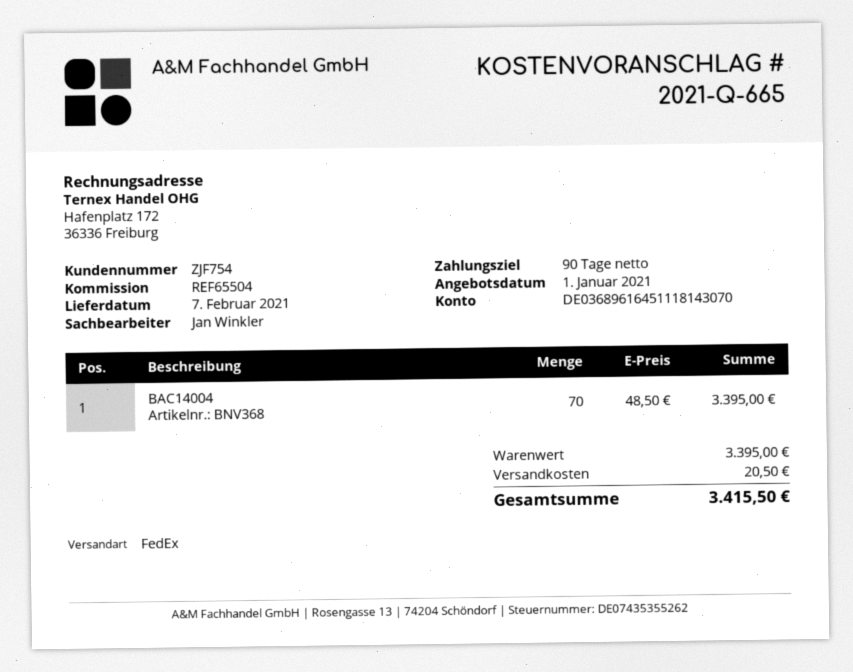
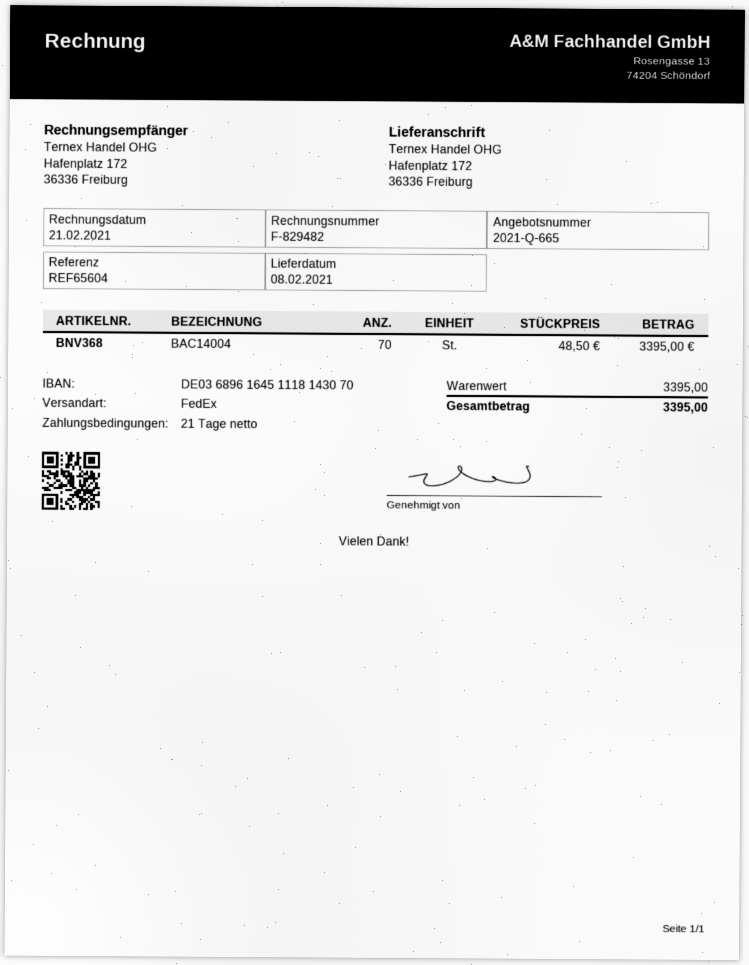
delivery date: 2021-02-07 -> 2021-02-08
payment terms: 90 days -> 21 days
reference: REF65504 -> REF65604
shipping: 20.50 -> none
total: 3415.50 -> 3395.00

